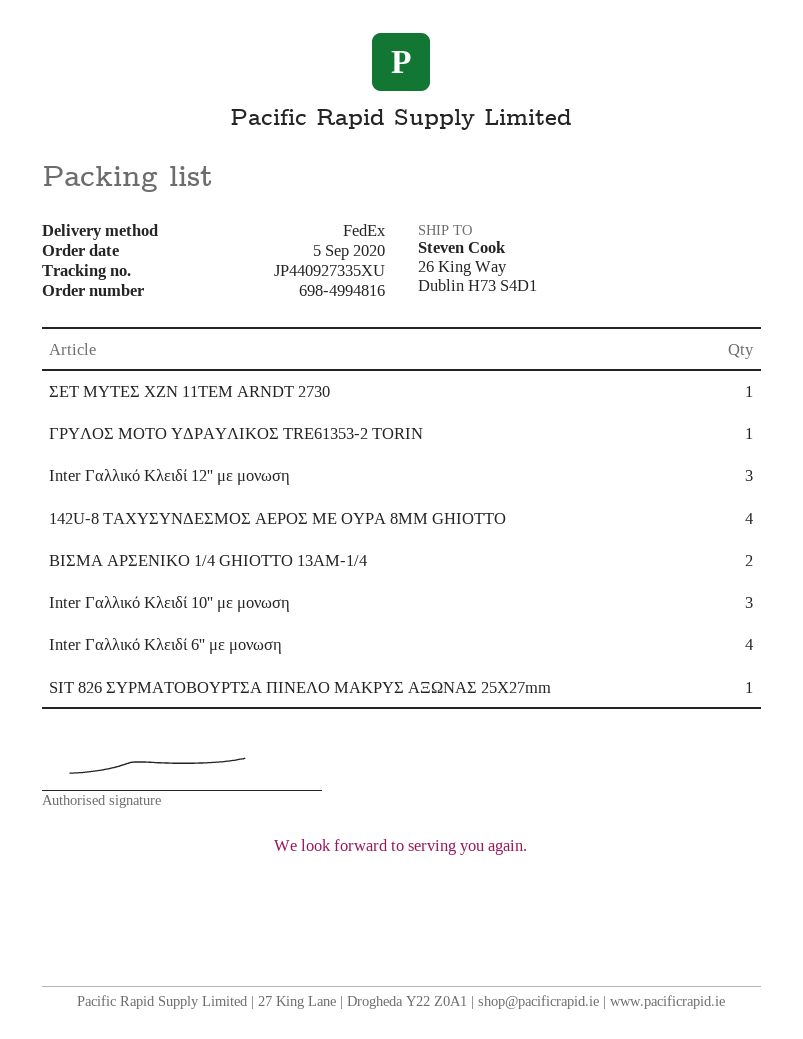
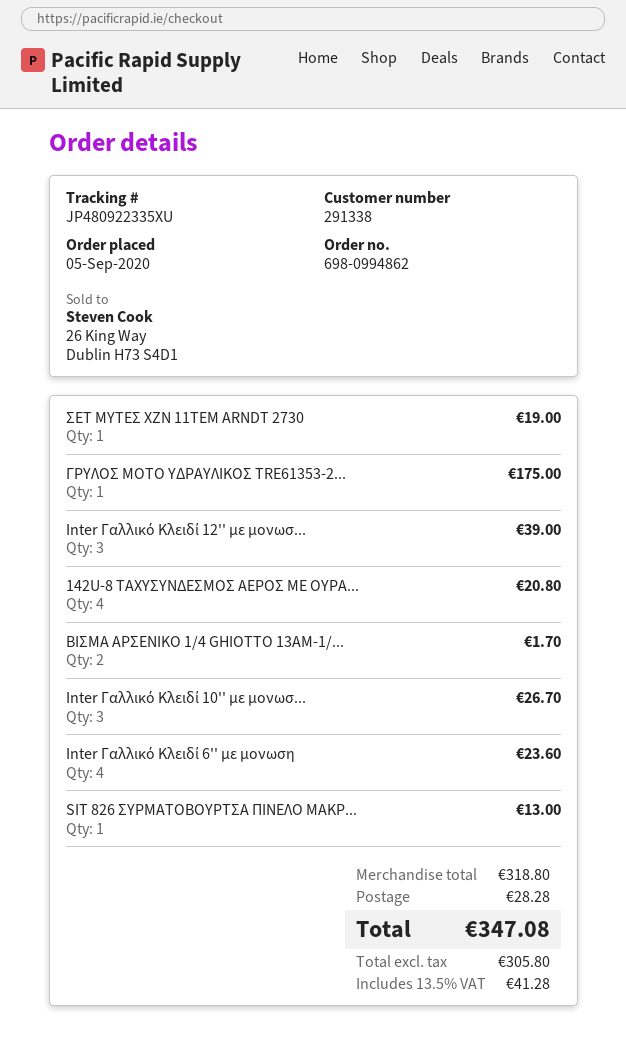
order number: 698-4994816 -> 698-0994862
tracking number: JP440927335XU -> JP480922335XU

